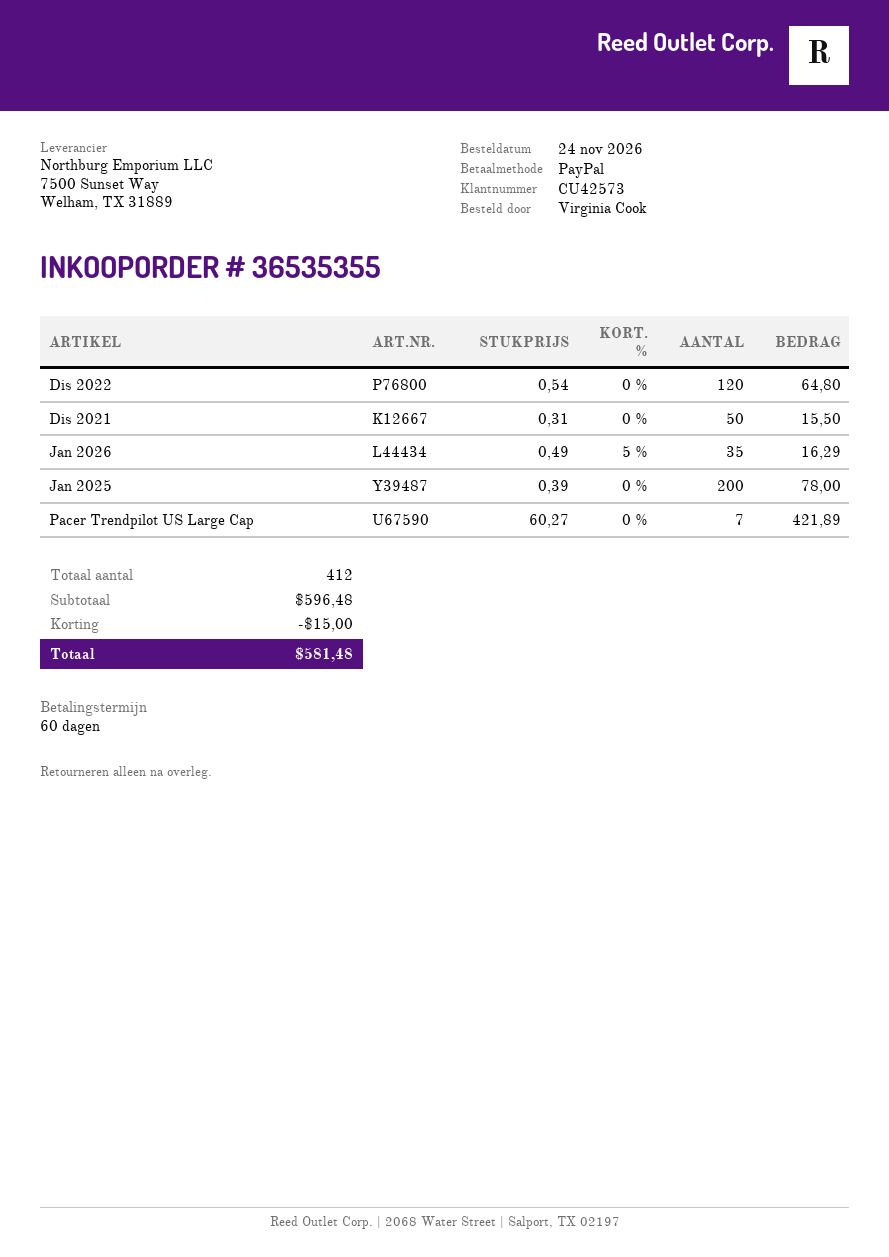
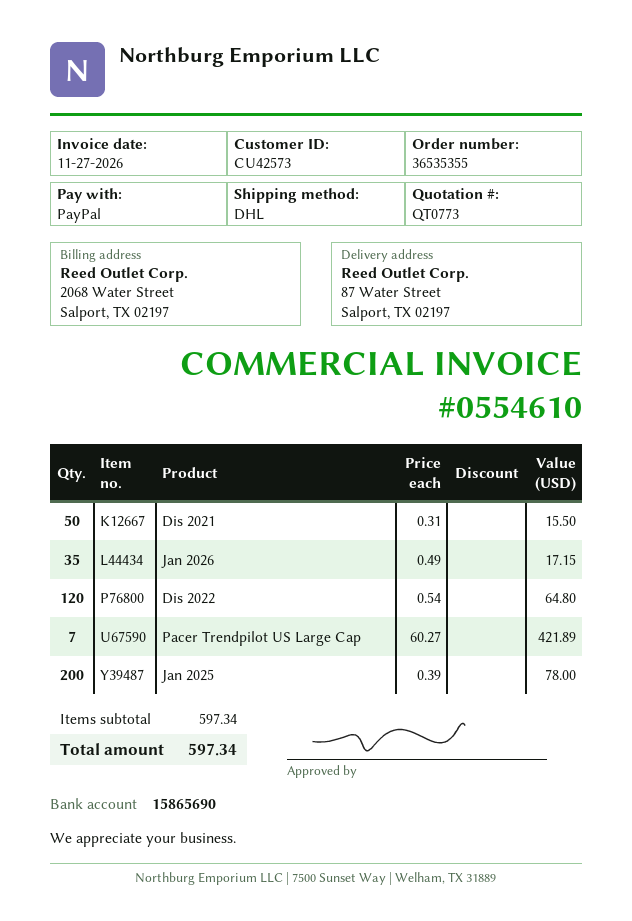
Jan 2026: 35 x 0.49 - 5% = 16.29 -> 35 x 0.49 = 17.15
subtotal: 596.48 -> 597.34
discount: 15.00 -> none
total: 581.48 -> 597.34

